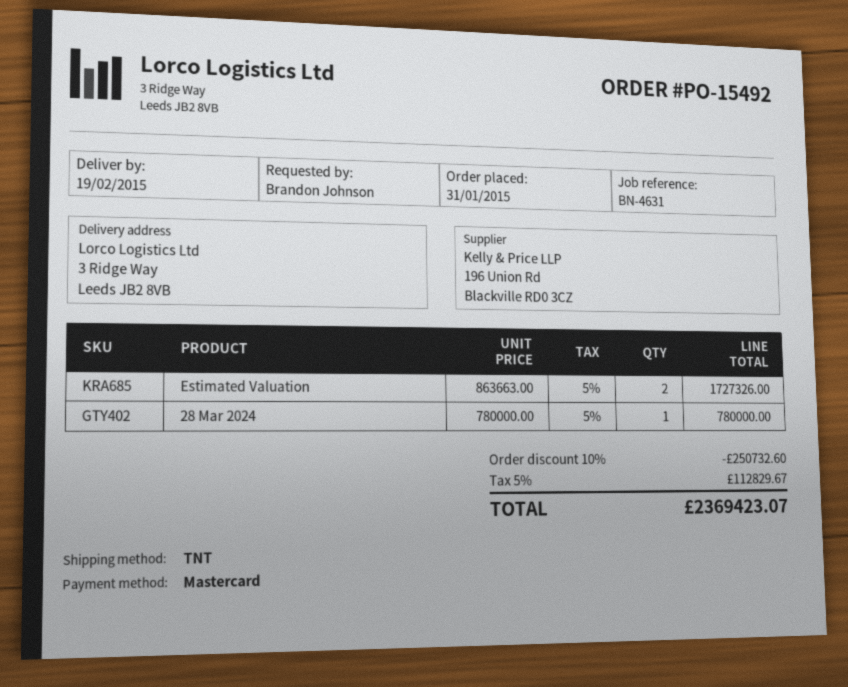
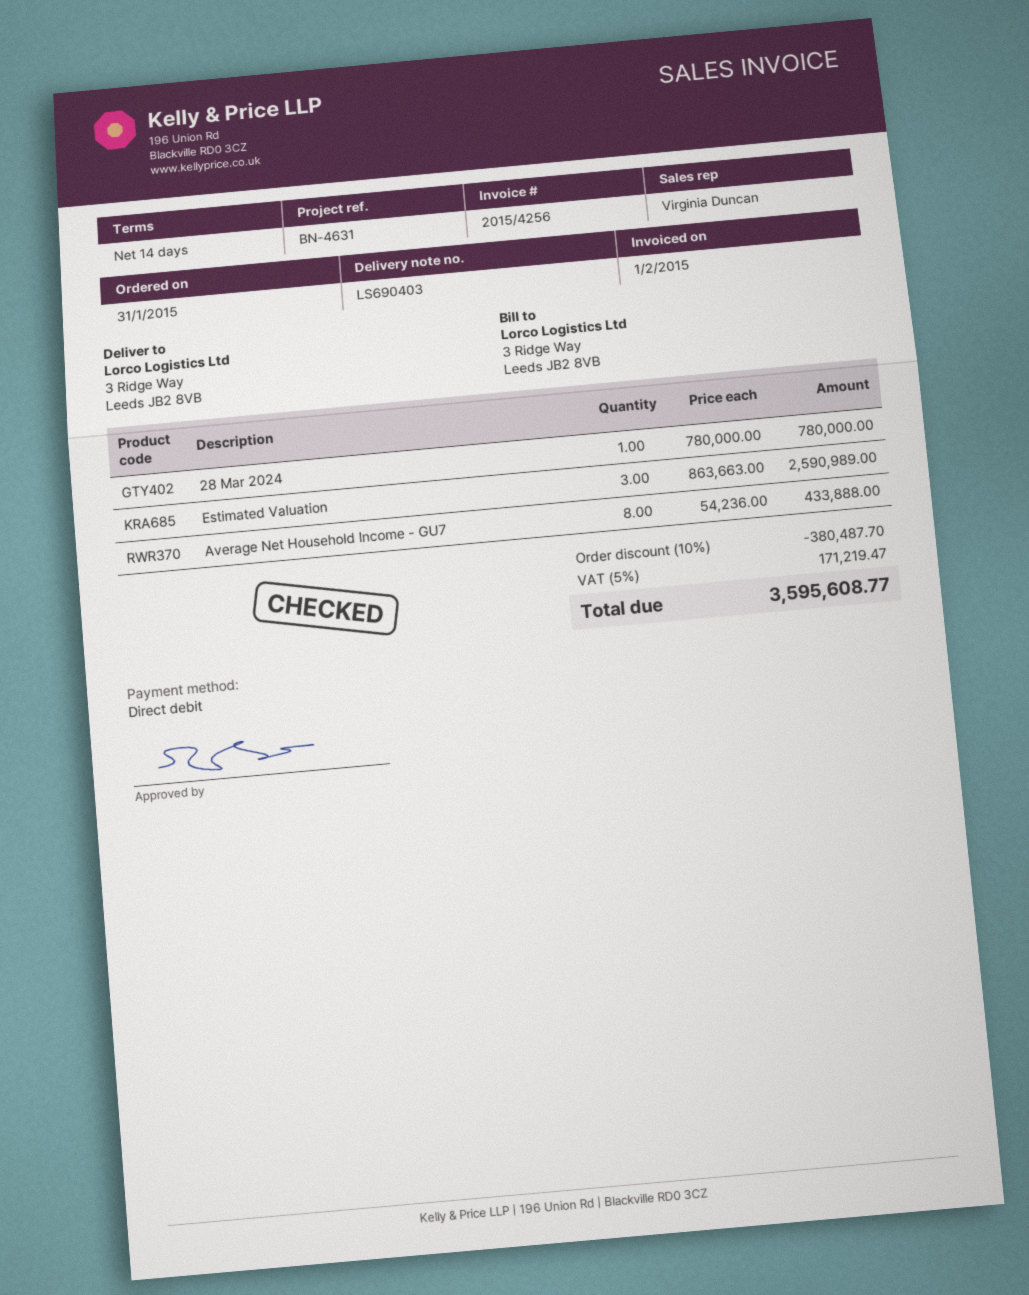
payment method: Mastercard -> direct debit
Estimated Valuation: 2 x 863663.00 = 1727326.00 -> 3 x 863663.00 = 2590989.00
Average Net Household Income - GU7: none -> 8 x 54236.00 = 433888.00
discount: 10% = 250732.60 -> 10% = 380487.70
tax: 5% = 112829.67 -> 5% = 171219.47
total: 2369423.07 -> 3595608.77

